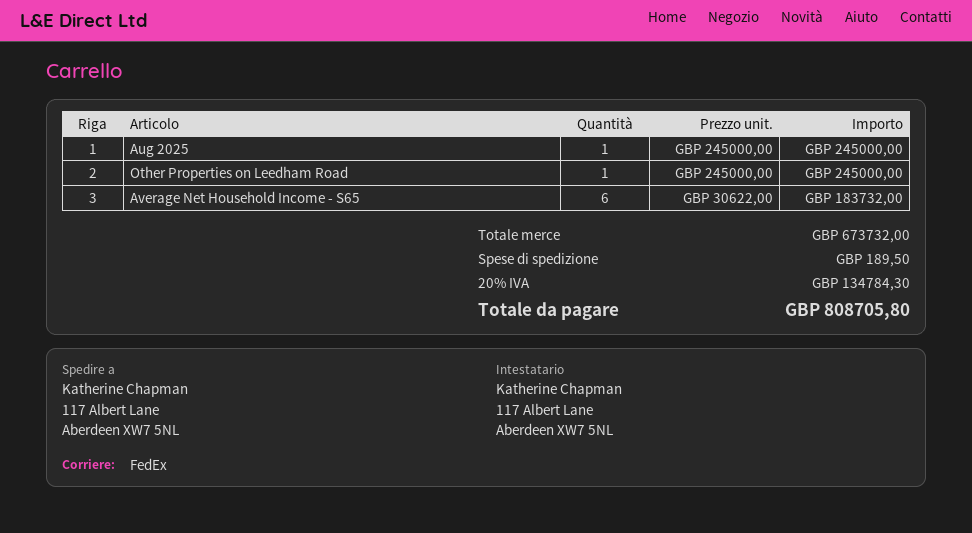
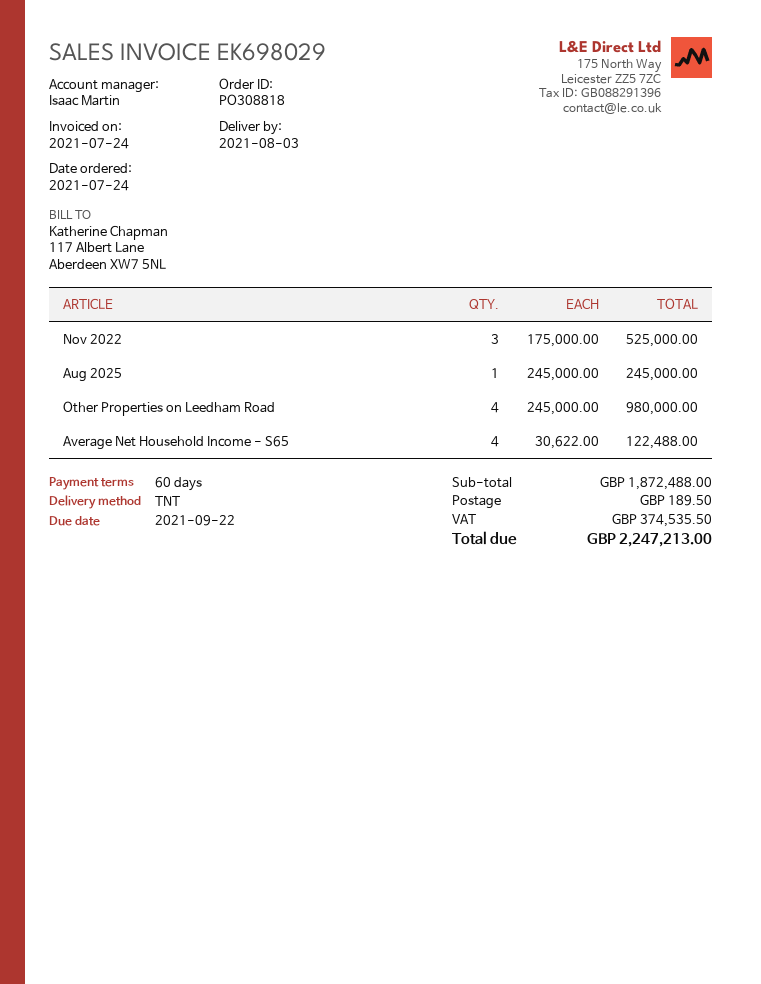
shipping method: FedEx -> TNT
Other Properties on Leedham Road: 1 x 245000.00 = 245000.00 -> 4 x 245000.00 = 980000.00
Average Net Household Income - S65: 6 x 30622.00 = 183732.00 -> 4 x 30622.00 = 122488.00
Nov 2022: none -> 3 x 175000.00 = 525000.00
subtotal: 673732.00 -> 1872488.00
tax: 134784.30 -> 374535.50
total: 808705.80 -> 2247213.00

